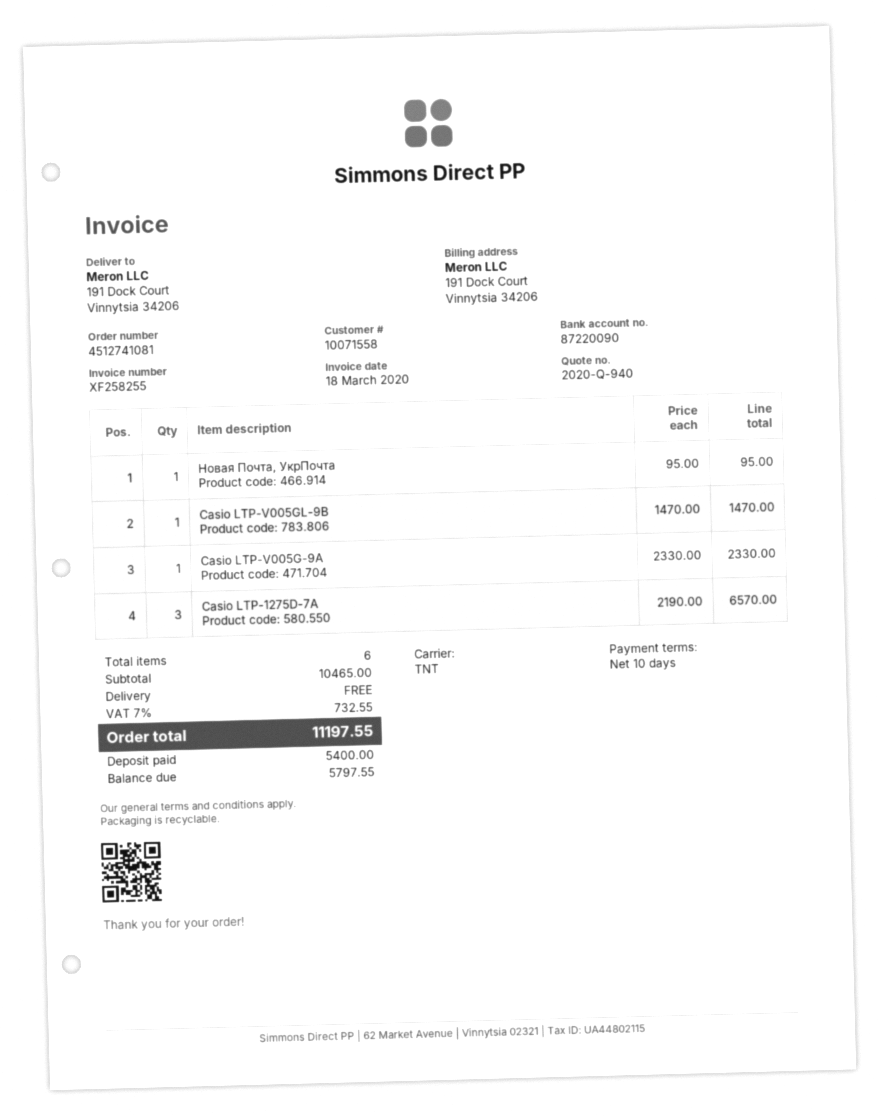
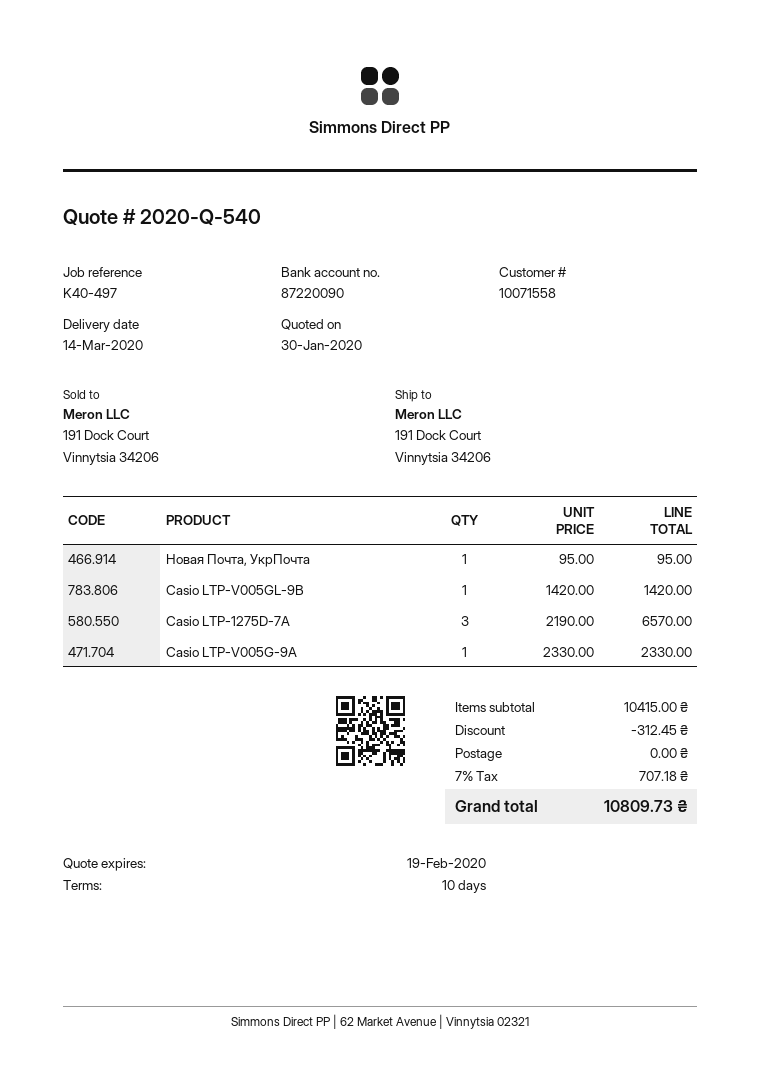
quote number: 2020-Q-940 -> 2020-Q-540
Casio LTP-V005GL-9B: 1 x 1470.00 = 1470.00 -> 1 x 1420.00 = 1420.00
subtotal: 10465.00 -> 10415.00
discount: none -> 312.45
tax: 7% = 732.55 -> 7% = 707.18
total: 11197.55 -> 10809.73

